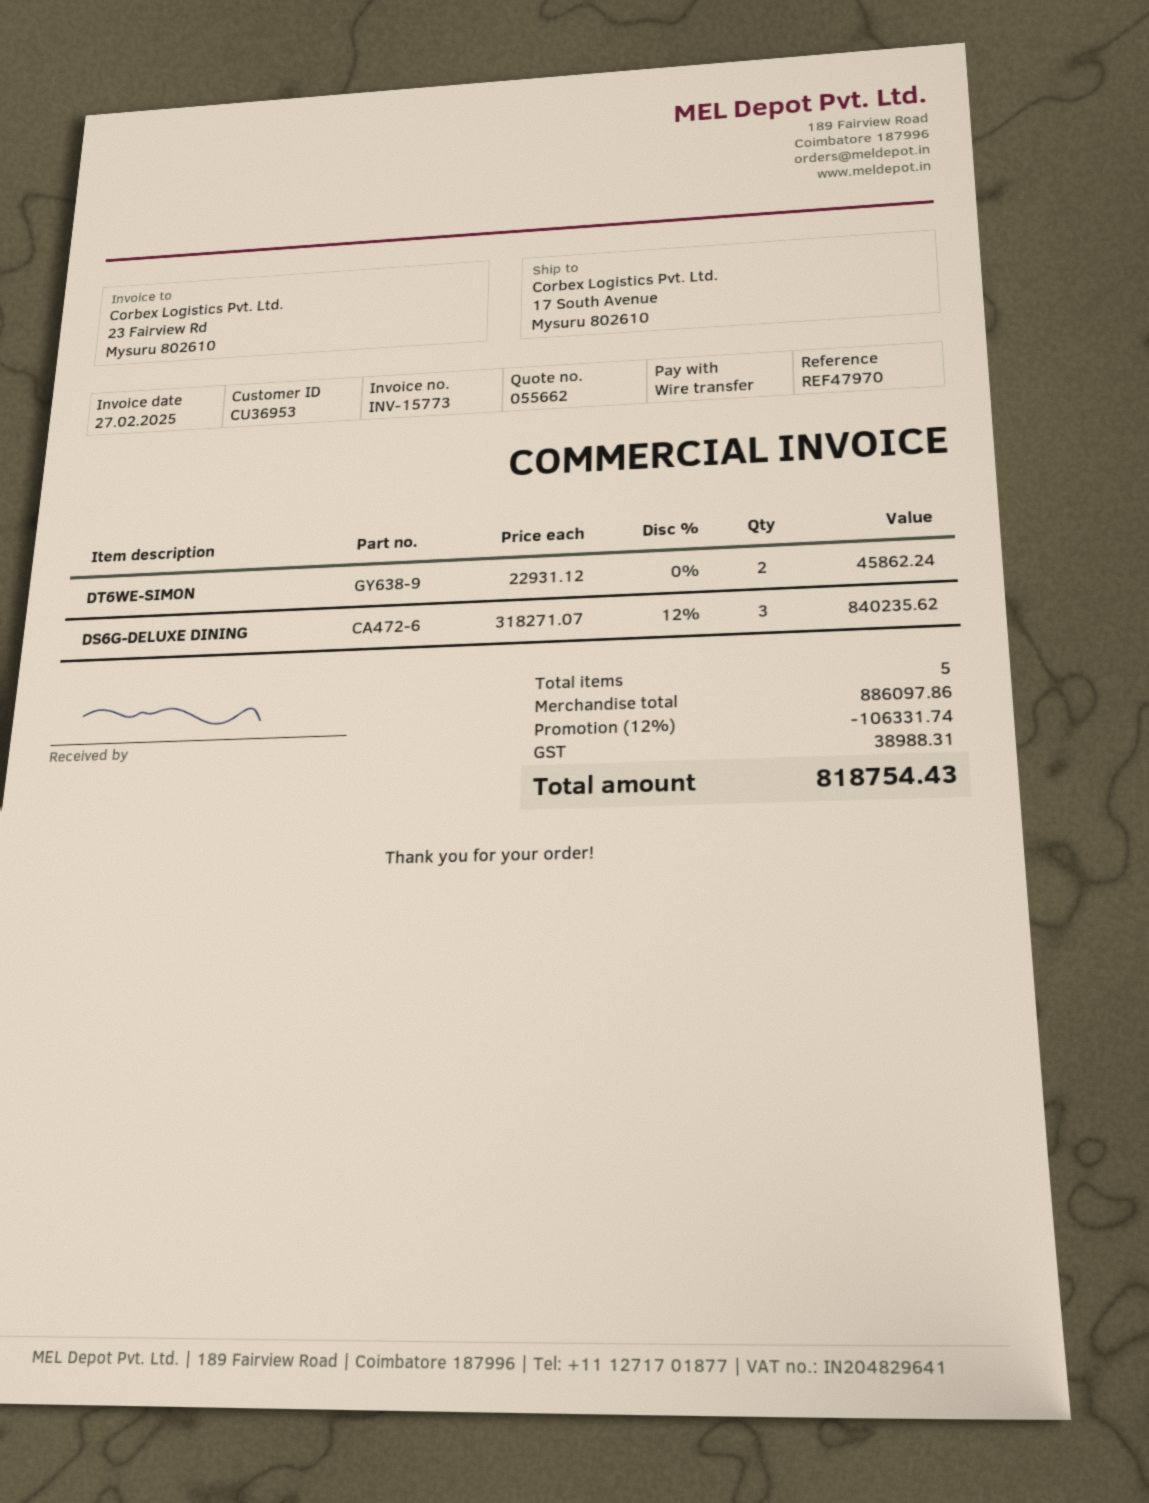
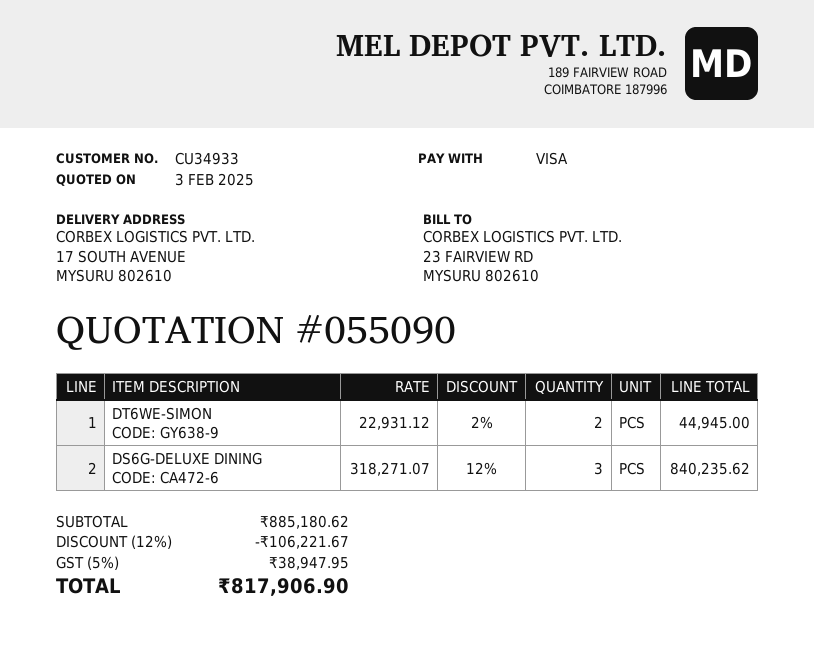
quote number: 055662 -> 055090
customer number: CU36953 -> CU34933
payment method: bank transfer -> Visa
DT6WE-SIMON: 2 x 22931.12 = 45862.24 -> 2 x 22931.12 - 2% = 44945.00
subtotal: 886097.86 -> 885180.62
discount: 12% = 106331.74 -> 12% = 106221.67
tax: 38988.31 -> 38947.95
total: 818754.43 -> 817906.90

